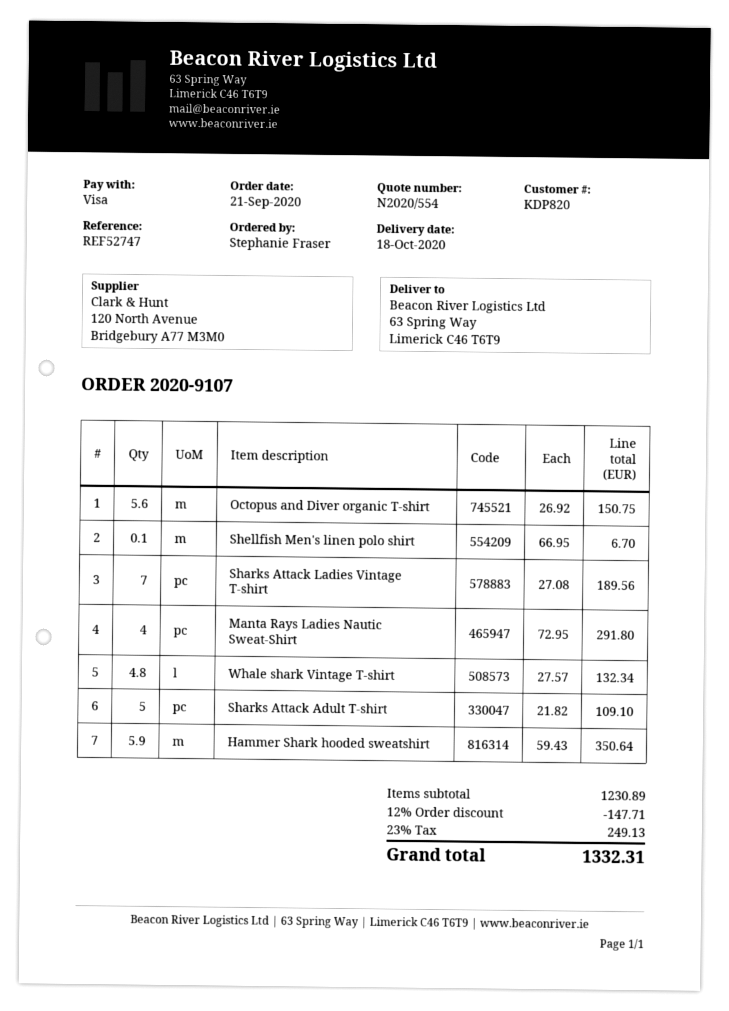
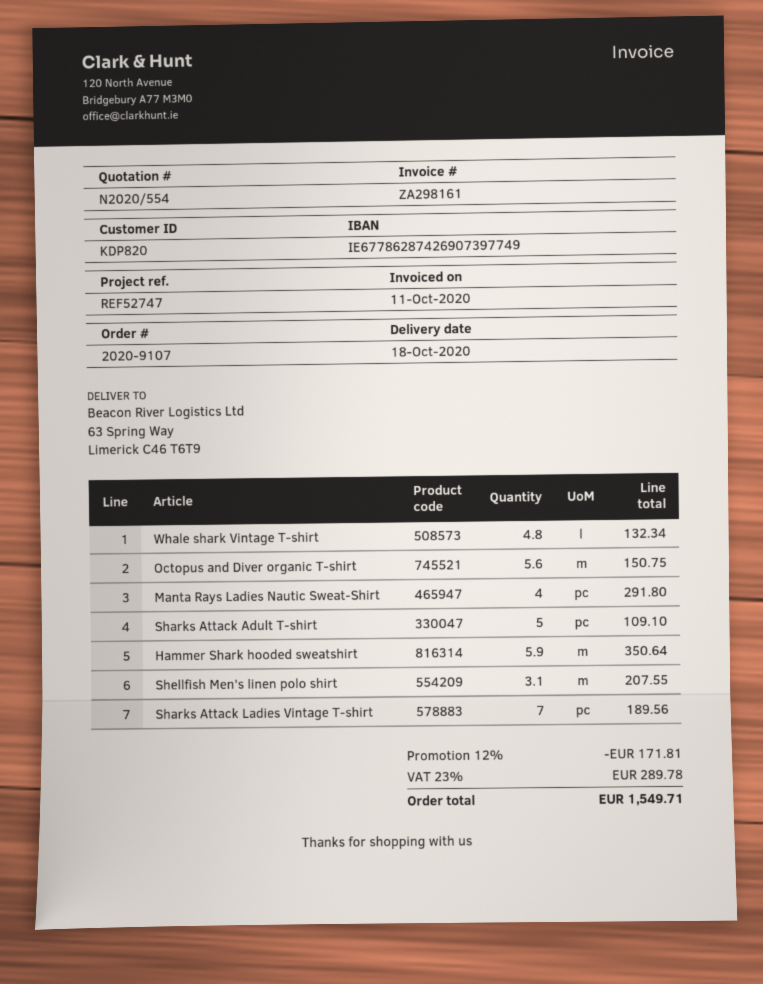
Shellfish Men's linen polo shirt: 0.1 for 6.70 -> 3.1 for 207.55
discount: 12% = 147.71 -> 12% = 171.81
tax: 23% = 249.13 -> 23% = 289.78
total: 1332.31 -> 1549.71

